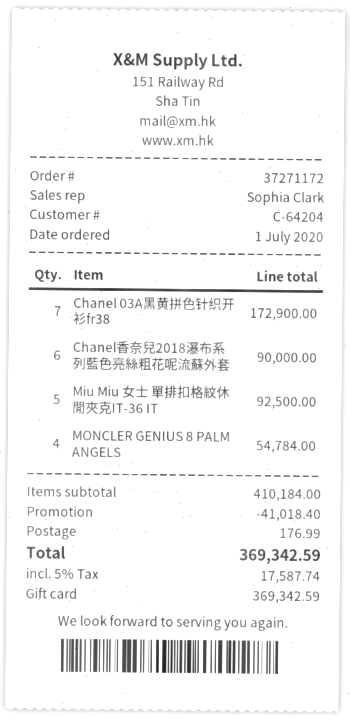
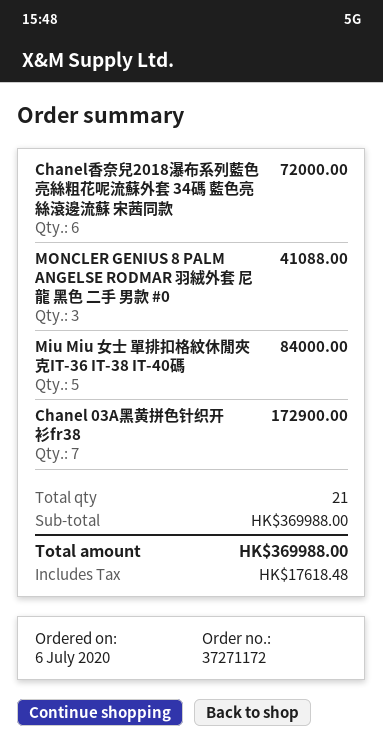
order date: 2020-07-01 -> 2020-07-06
Chanel香奈兒2018瀑布系列藍色亮絲粗花呢流蘇外套: 6 for 90000.00 -> 6 for 72000.00
Miu Miu 女士 單排扣格紋休閒夾克IT-36 IT: 5 for 92500.00 -> 5 for 84000.00
MONCLER GENIUS 8 PALM ANGELS: 4 for 54784.00 -> 3 for 41088.00
subtotal: 410184.00 -> 369988.00
discount: 41018.40 -> none
shipping: 176.99 -> none
tax: 17587.74 -> 17618.48
total: 369342.59 -> 369988.00

